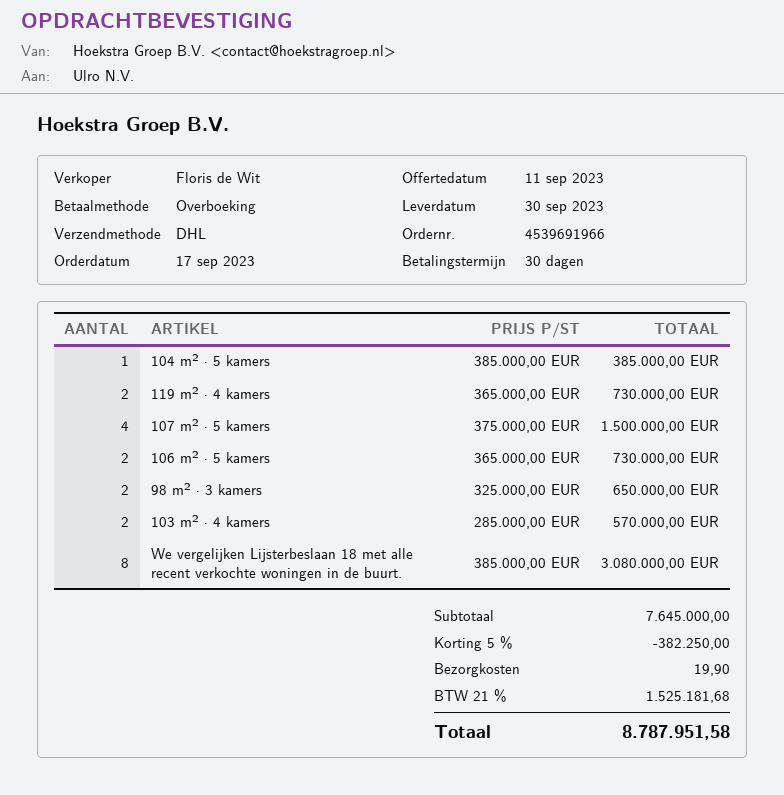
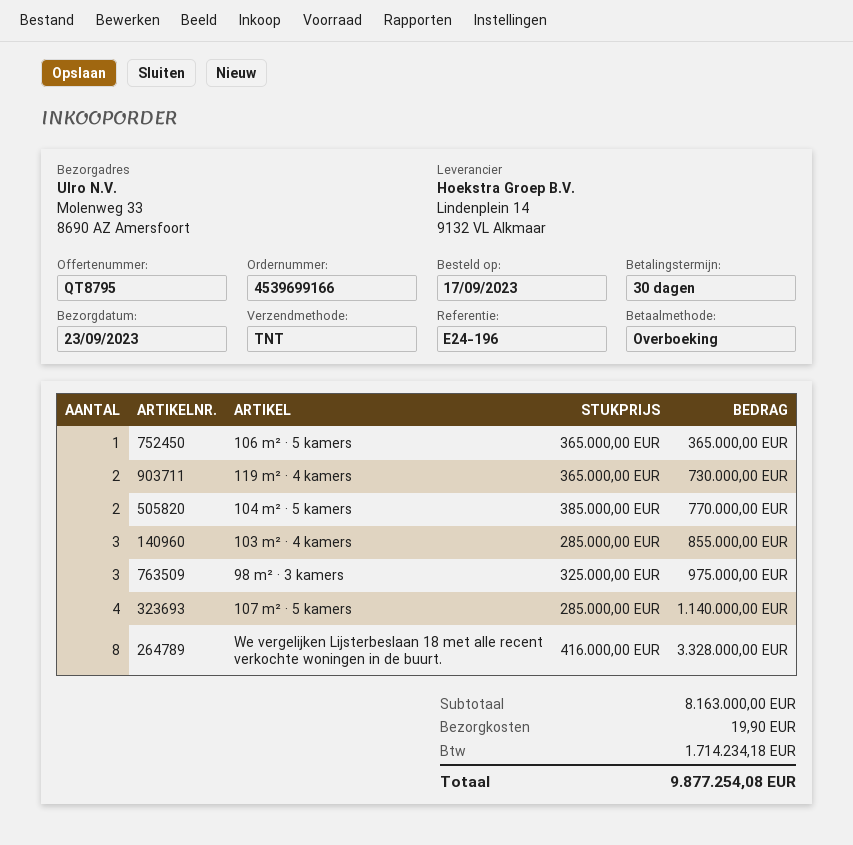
order number: 4539691966 -> 4539699166
delivery date: 2023-09-30 -> 2023-09-23
shipping method: DHL -> TNT
104 m² · 5 kamers: 1 x 385000.00 = 385000.00 -> 2 x 385000.00 = 770000.00
107 m² · 5 kamers: 4 x 375000.00 = 1500000.00 -> 4 x 285000.00 = 1140000.00
106 m² · 5 kamers: 2 x 365000.00 = 730000.00 -> 1 x 365000.00 = 365000.00
98 m² · 3 kamers: 2 x 325000.00 = 650000.00 -> 3 x 325000.00 = 975000.00
103 m² · 4 kamers: 2 x 285000.00 = 570000.00 -> 3 x 285000.00 = 855000.00
We vergelijken Lijsterbeslaan 18 met alle recent verkochte woningen in de buurt.: 8 x 385000.00 = 3080000.00 -> 8 x 416000.00 = 3328000.00
subtotal: 7645000.00 -> 8163000.00
discount: 5% = 382250.00 -> none
tax: 1525181.68 -> 1714234.18
total: 8787951.58 -> 9877254.08

